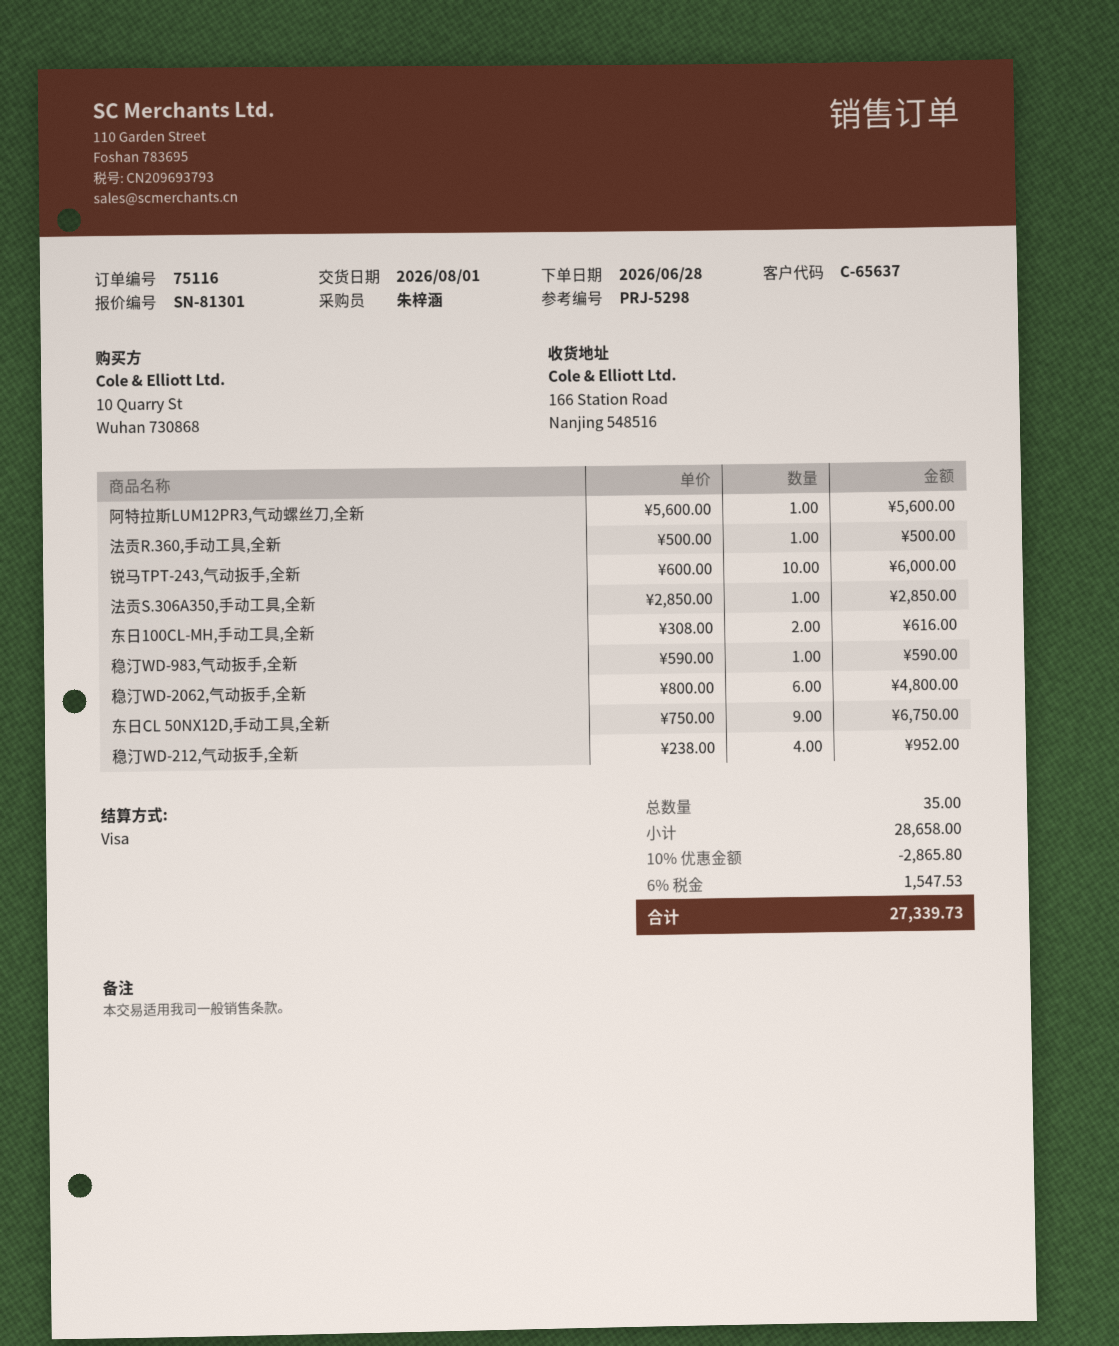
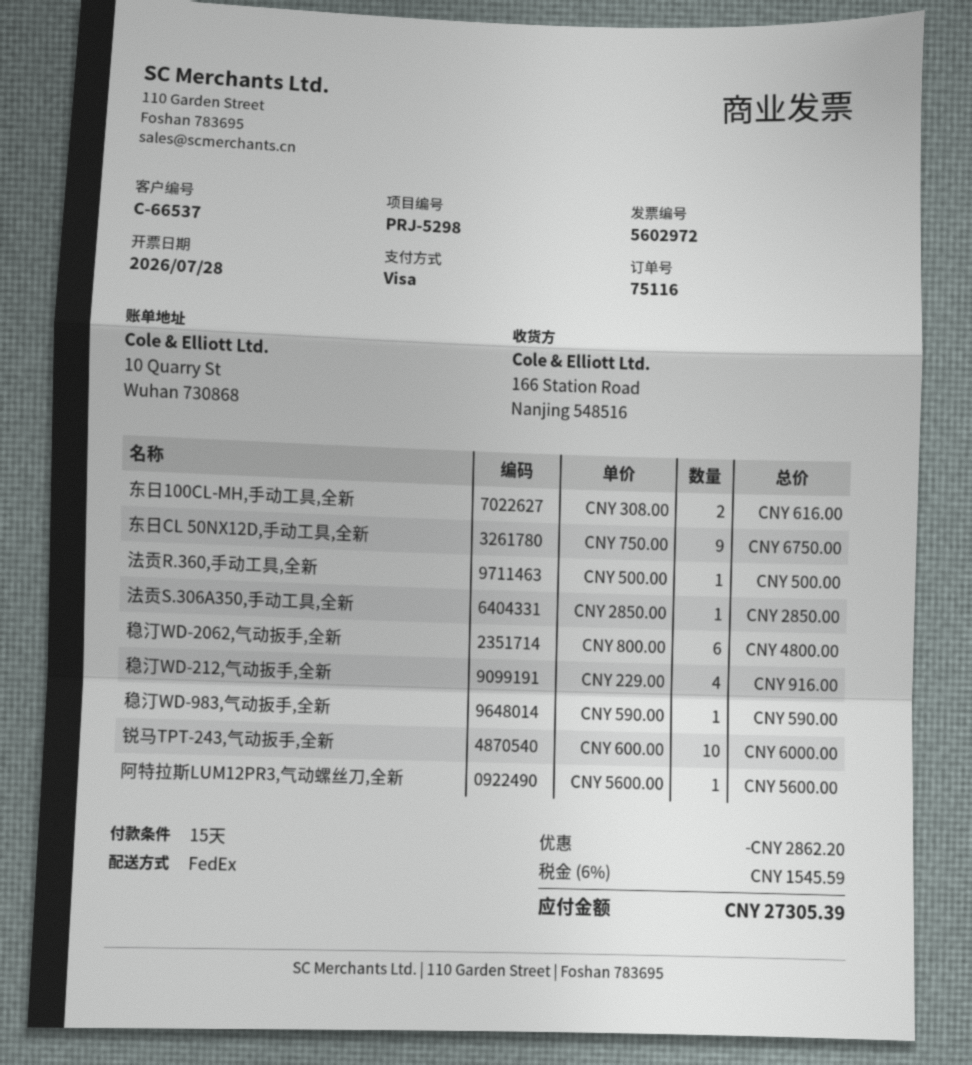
customer number: C-65637 -> C-66537
稳汀WD-212,气动扳手,全新: 4 x 238.00 = 952.00 -> 4 x 229.00 = 916.00
discount: 2865.80 -> 2862.20
tax: 6% = 1547.53 -> 6% = 1545.59
total: 27339.73 -> 27305.39

